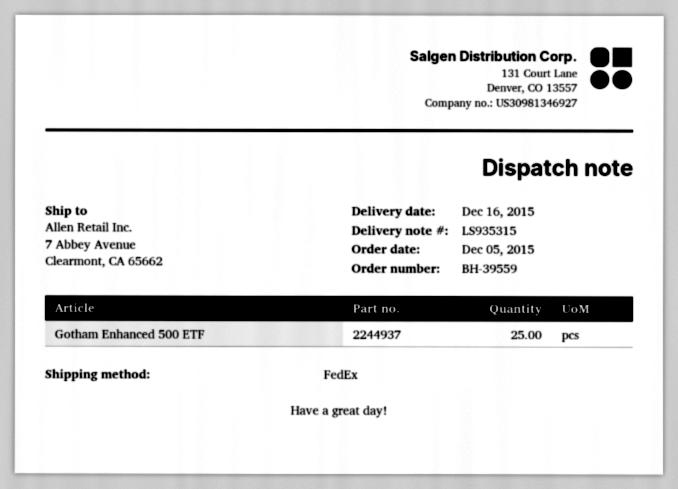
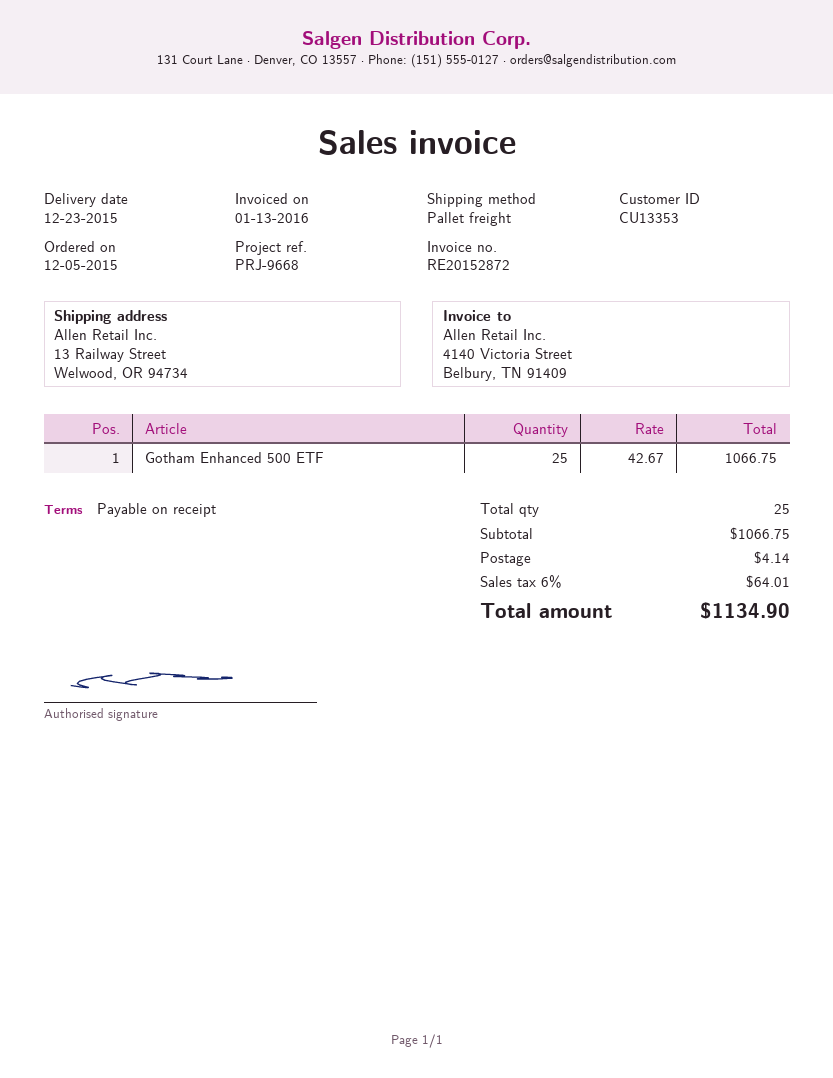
delivery date: 2015-12-16 -> 2015-12-23
shipping method: FedEx -> pallet freight
ship to: 7 Abbey Avenue, Clearmont, CA 65662 -> 13 Railway Street, Welwood, OR 94734

